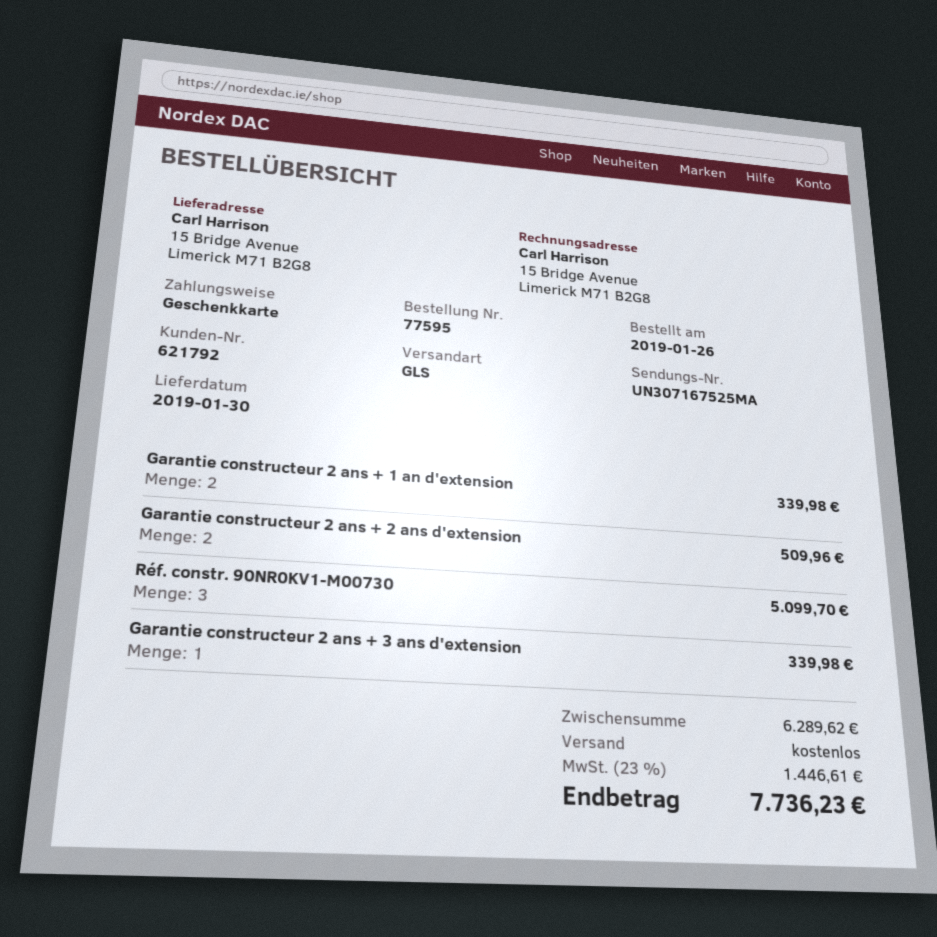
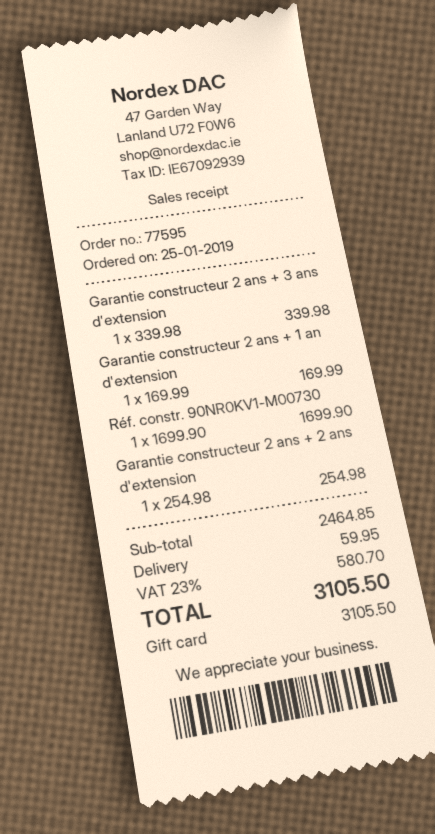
order date: 2019-01-26 -> 2019-01-25
Garantie constructeur 2 ans + 1 an d'extension: 2 for 339.98 -> 1 for 169.99
Garantie constructeur 2 ans + 2 ans d'extension: 2 for 509.96 -> 1 for 254.98
Réf. constr. 90NR0KV1-M00730: 3 for 5099.70 -> 1 for 1699.90
subtotal: 6289.62 -> 2464.85
shipping: 0.00 -> 59.95
tax: 23% = 1446.61 -> 23% = 580.70
total: 7736.23 -> 3105.50

